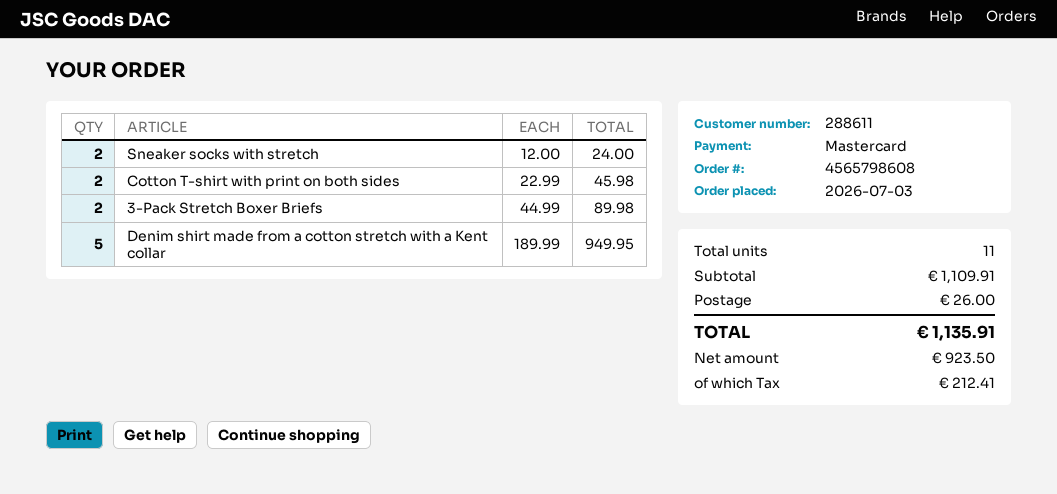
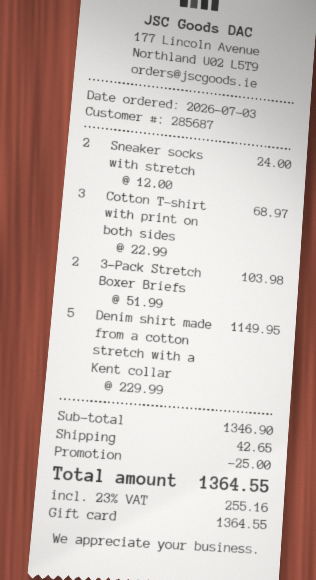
customer number: 288611 -> 285687
payment method: Mastercard -> gift card
Cotton T-shirt with print on both sides: 2 x 22.99 = 45.98 -> 3 x 22.99 = 68.97
3-Pack Stretch Boxer Briefs: 2 x 44.99 = 89.98 -> 2 x 51.99 = 103.98
Denim shirt made from a cotton stretch with a Kent collar: 5 x 189.99 = 949.95 -> 5 x 229.99 = 1149.95
subtotal: 1109.91 -> 1346.90
discount: none -> 25.00
shipping: 26.00 -> 42.65
tax: 212.41 -> 255.16
total: 1135.91 -> 1364.55

